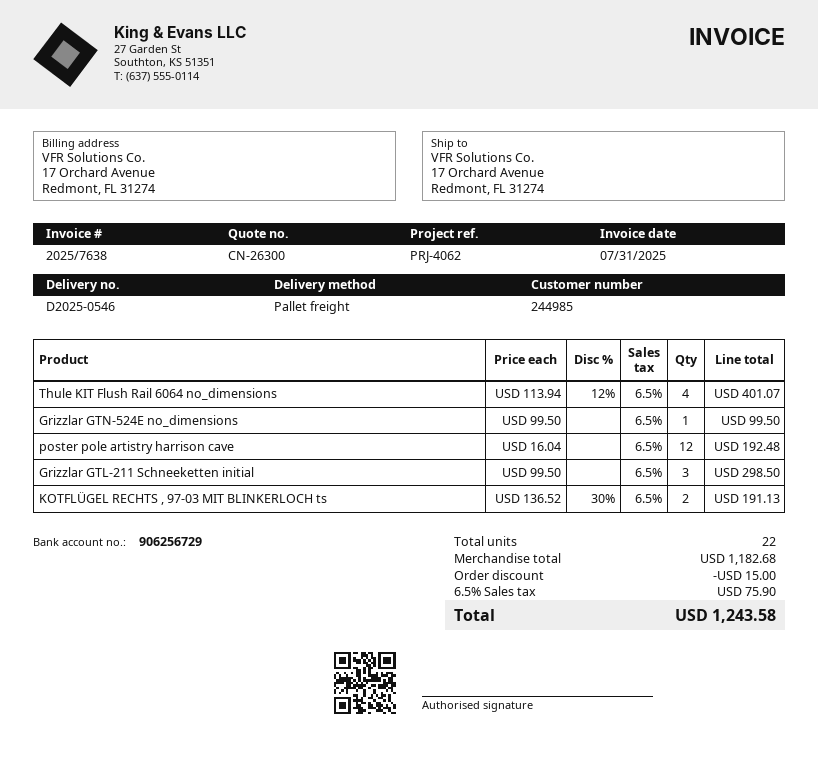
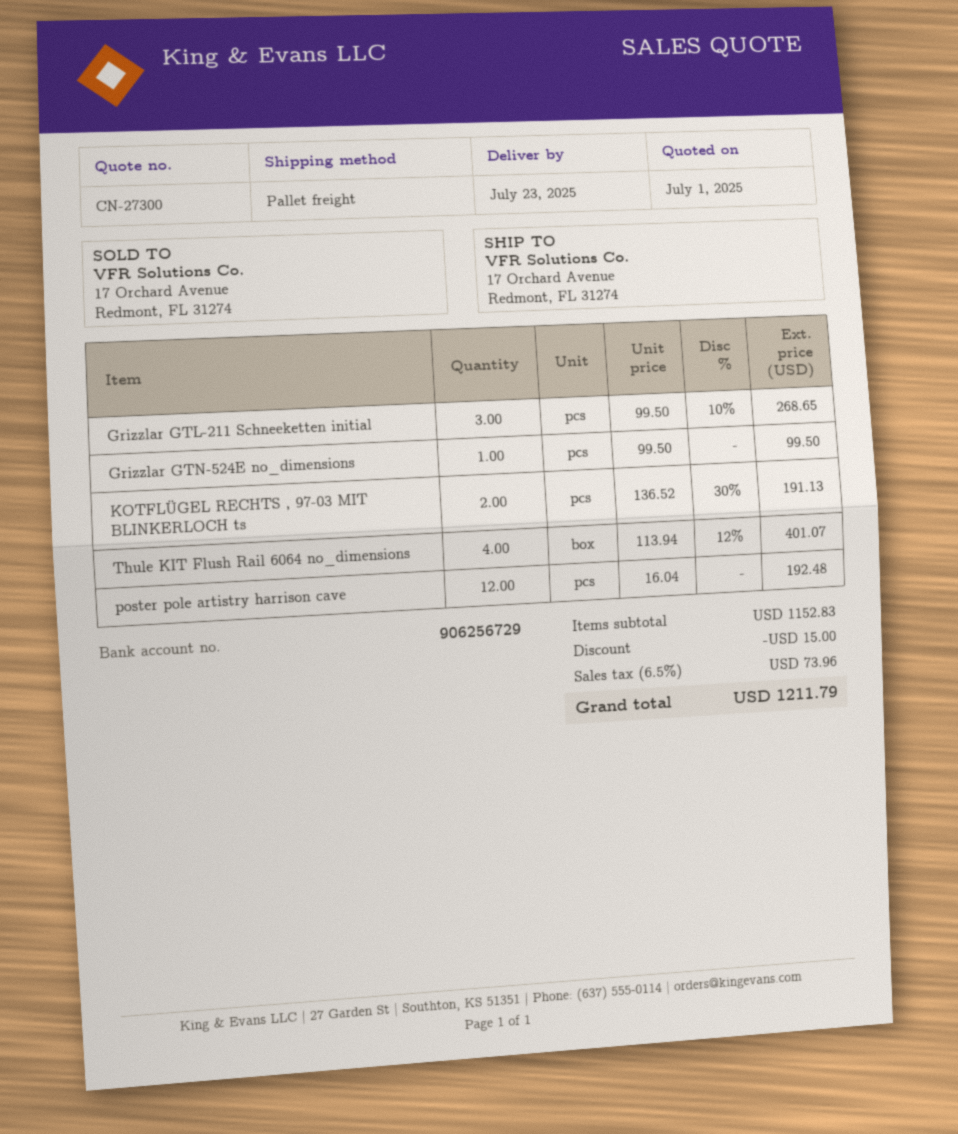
quote number: CN-26300 -> CN-27300
Grizzlar GTL-211 Schneeketten initial: 3 x 99.50 = 298.50 -> 3 x 99.50 - 10% = 268.65
subtotal: 1182.68 -> 1152.83
tax: 6.5% = 75.90 -> 6.5% = 73.96
total: 1243.58 -> 1211.79

